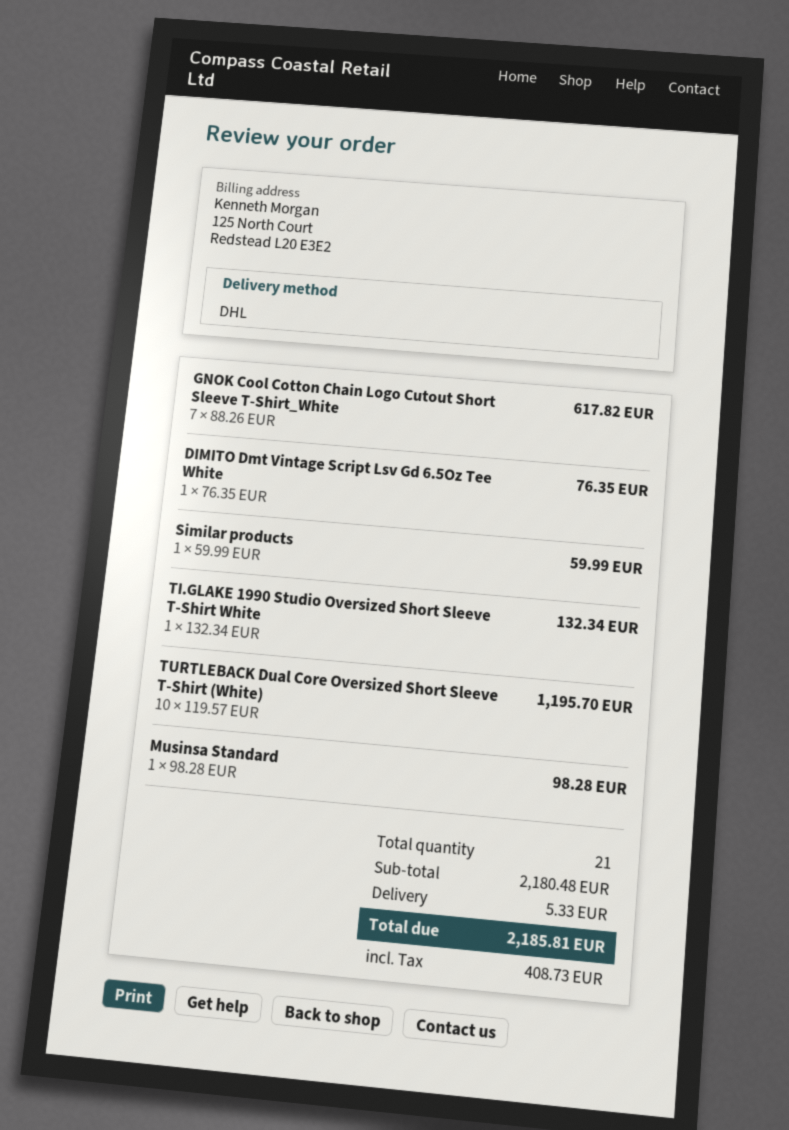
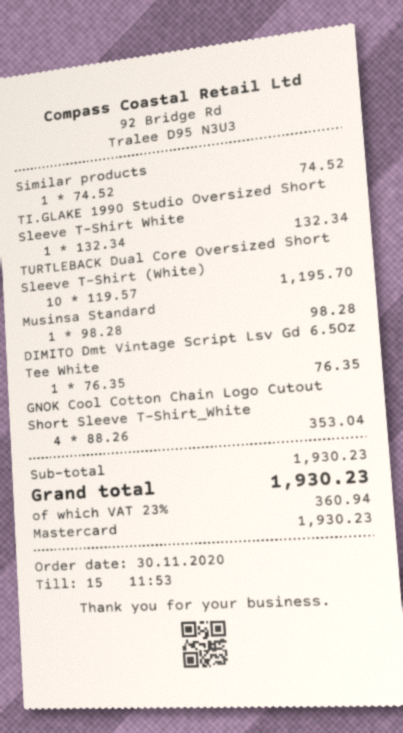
GNOK Cool Cotton Chain Logo Cutout Short Sleeve T-Shirt_White: 7 x 88.26 = 617.82 -> 4 x 88.26 = 353.04
Similar products: 1 x 59.99 = 59.99 -> 1 x 74.52 = 74.52
subtotal: 2180.48 -> 1930.23
shipping: 5.33 -> none
tax: 408.73 -> 360.94
total: 2185.81 -> 1930.23

